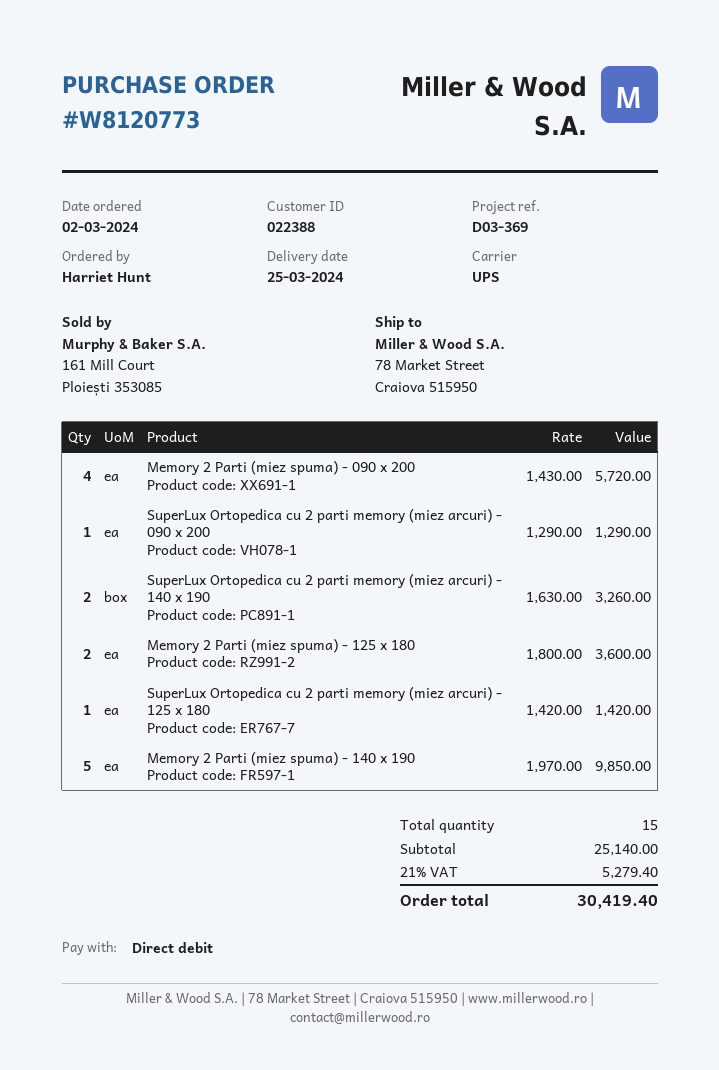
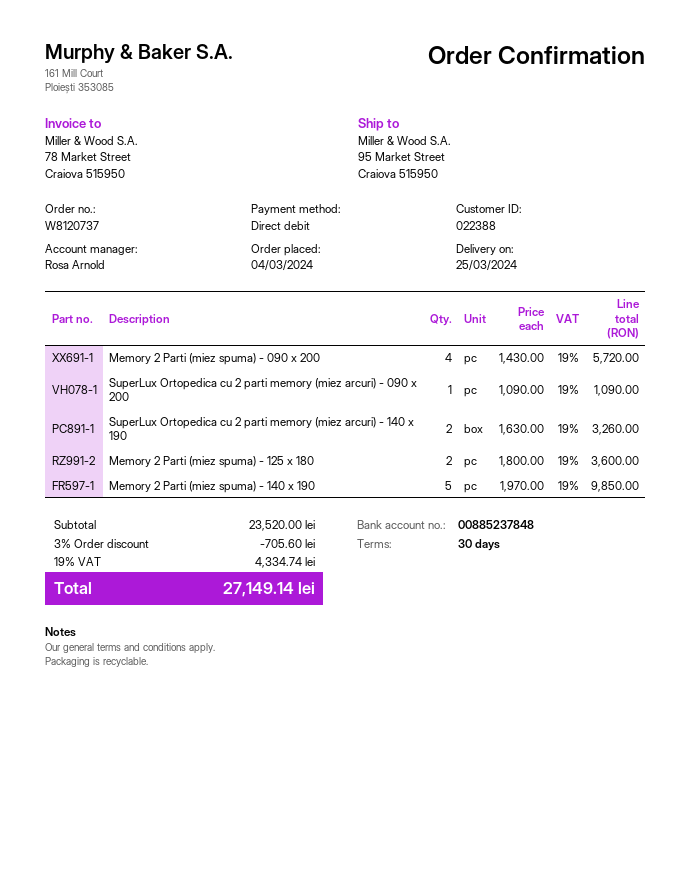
order number: W8120773 -> W8120737
order date: 2024-03-02 -> 2024-03-04
ship to: 78 Market Street, Craiova 515950 -> 95 Market Street, Craiova 515950
SuperLux Ortopedica cu 2 parti memory (miez arcuri) - 090 x 200: 1 x 1290.00 = 1290.00 -> 1 x 1090.00 = 1090.00
SuperLux Ortopedica cu 2 parti memory (miez arcuri) - 125 x 180: 1 x 1420.00 = 1420.00 -> none
subtotal: 25140.00 -> 23520.00
discount: none -> 3% = 705.60
tax: 21% = 5279.40 -> 19% = 4334.74
total: 30419.40 -> 27149.14

